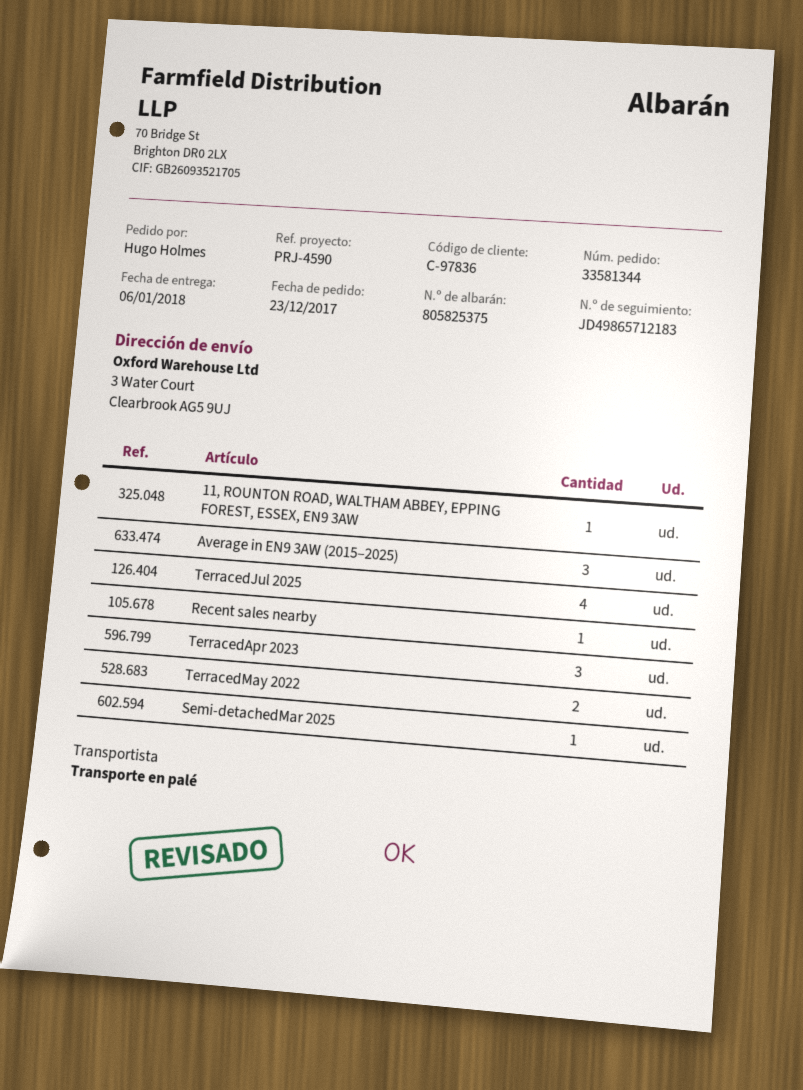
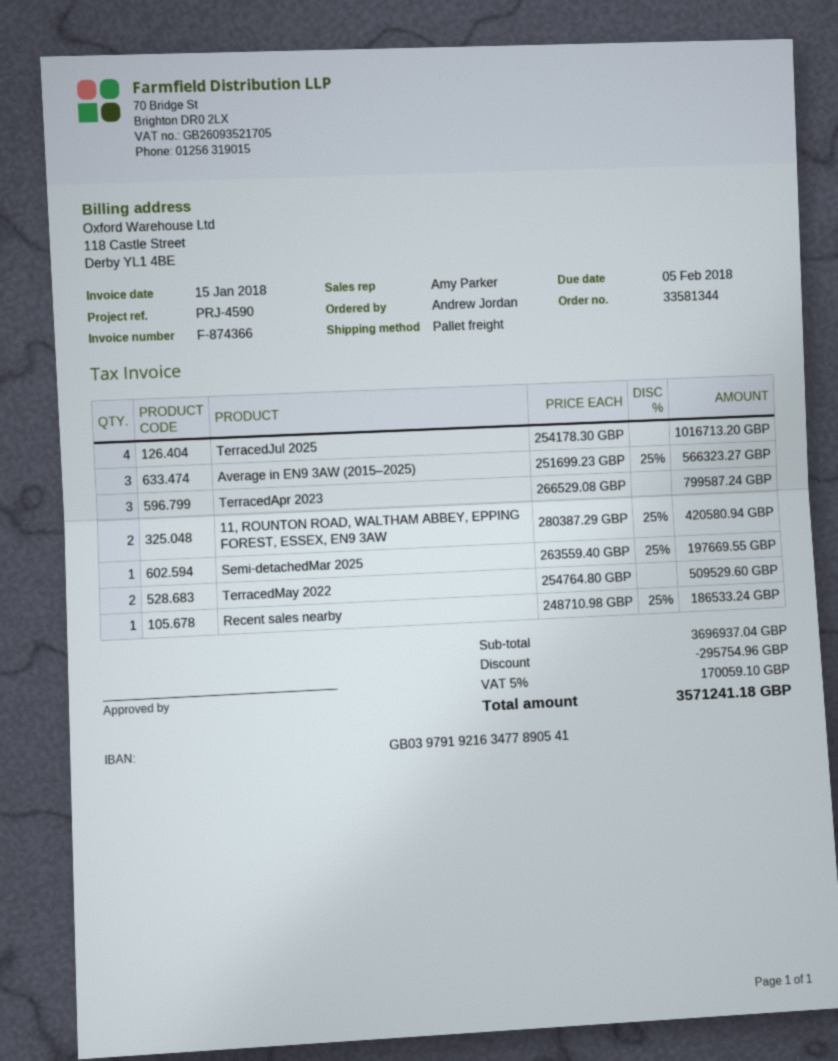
ordered by: Hugo Holmes -> Andrew Jordan
11, ROUNTON ROAD, WALTHAM ABBEY, EPPING FOREST, ESSEX, EN9 3AW: 1 -> 2

